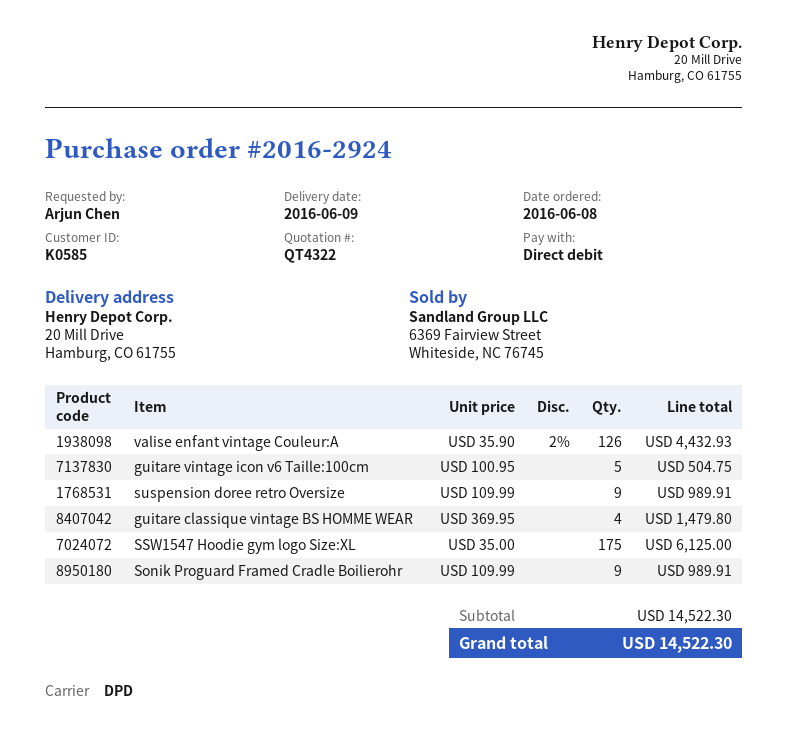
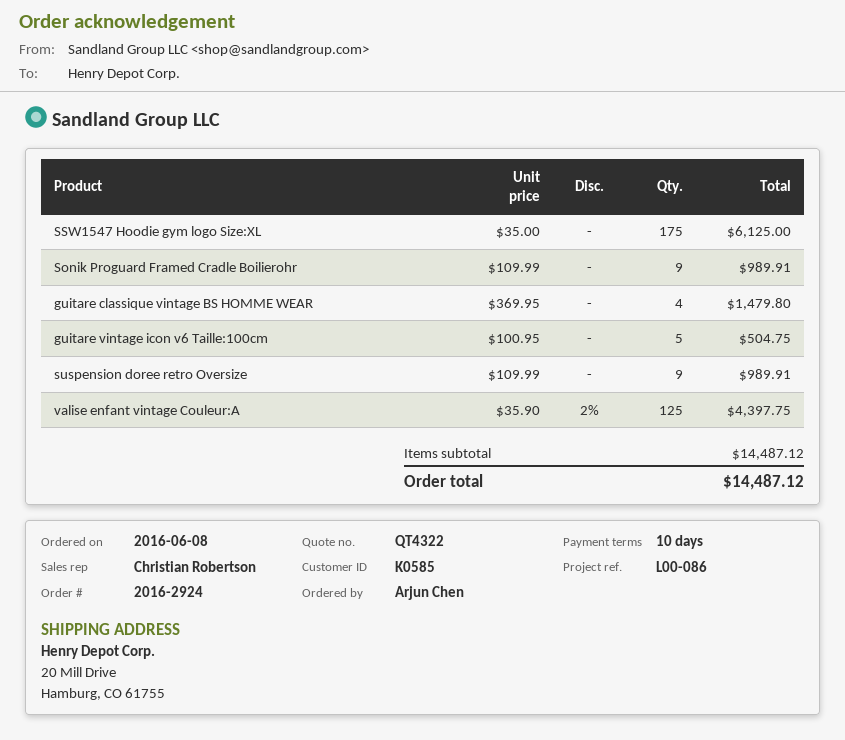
valise enfant vintage Couleur:A: 126 x 35.90 - 2% = 4432.93 -> 125 x 35.90 - 2% = 4397.75
subtotal: 14522.30 -> 14487.12
total: 14522.30 -> 14487.12

